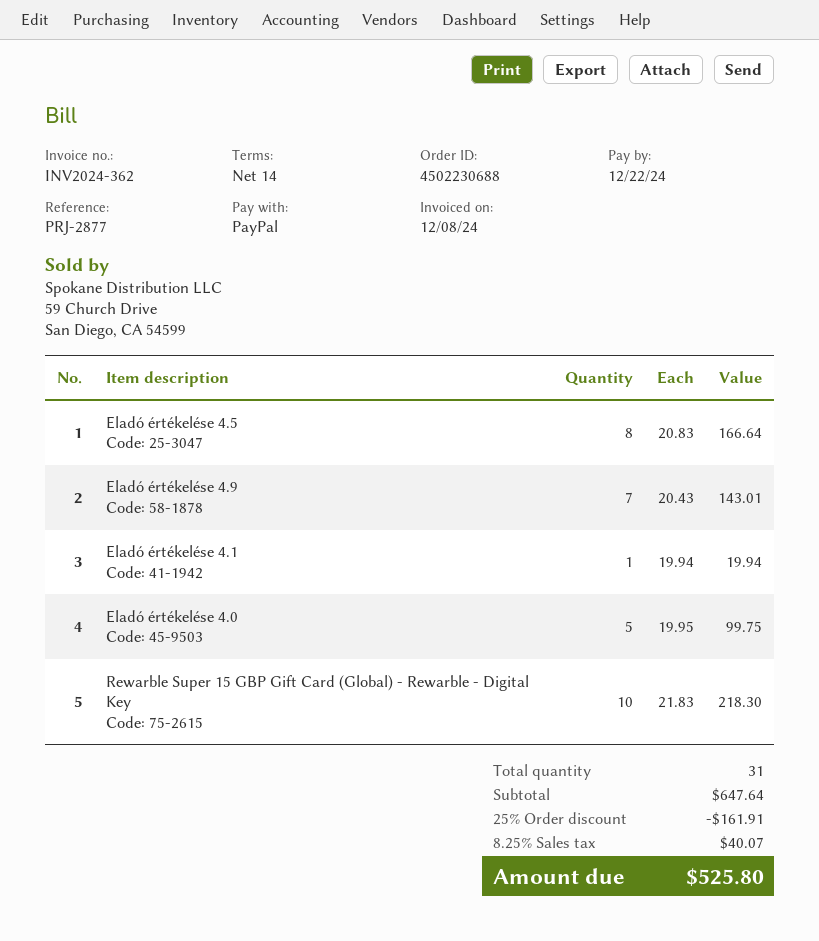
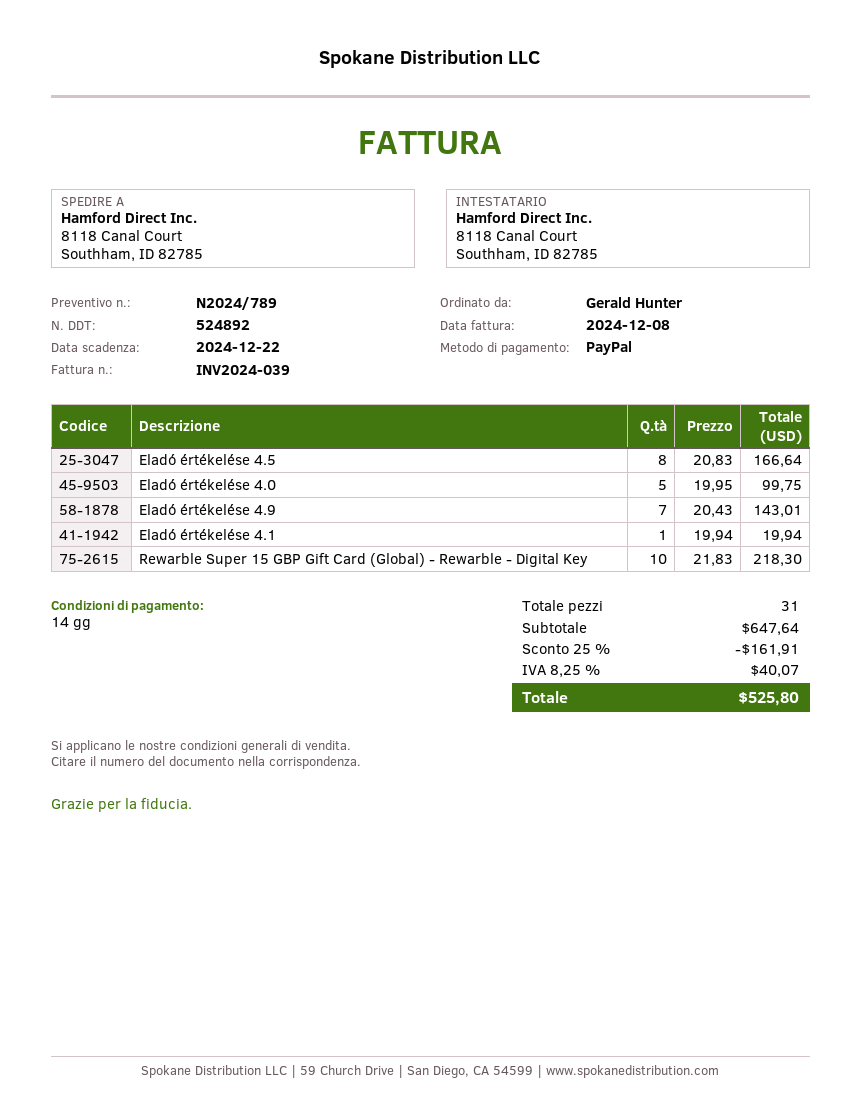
invoice number: INV2024-362 -> INV2024-039

